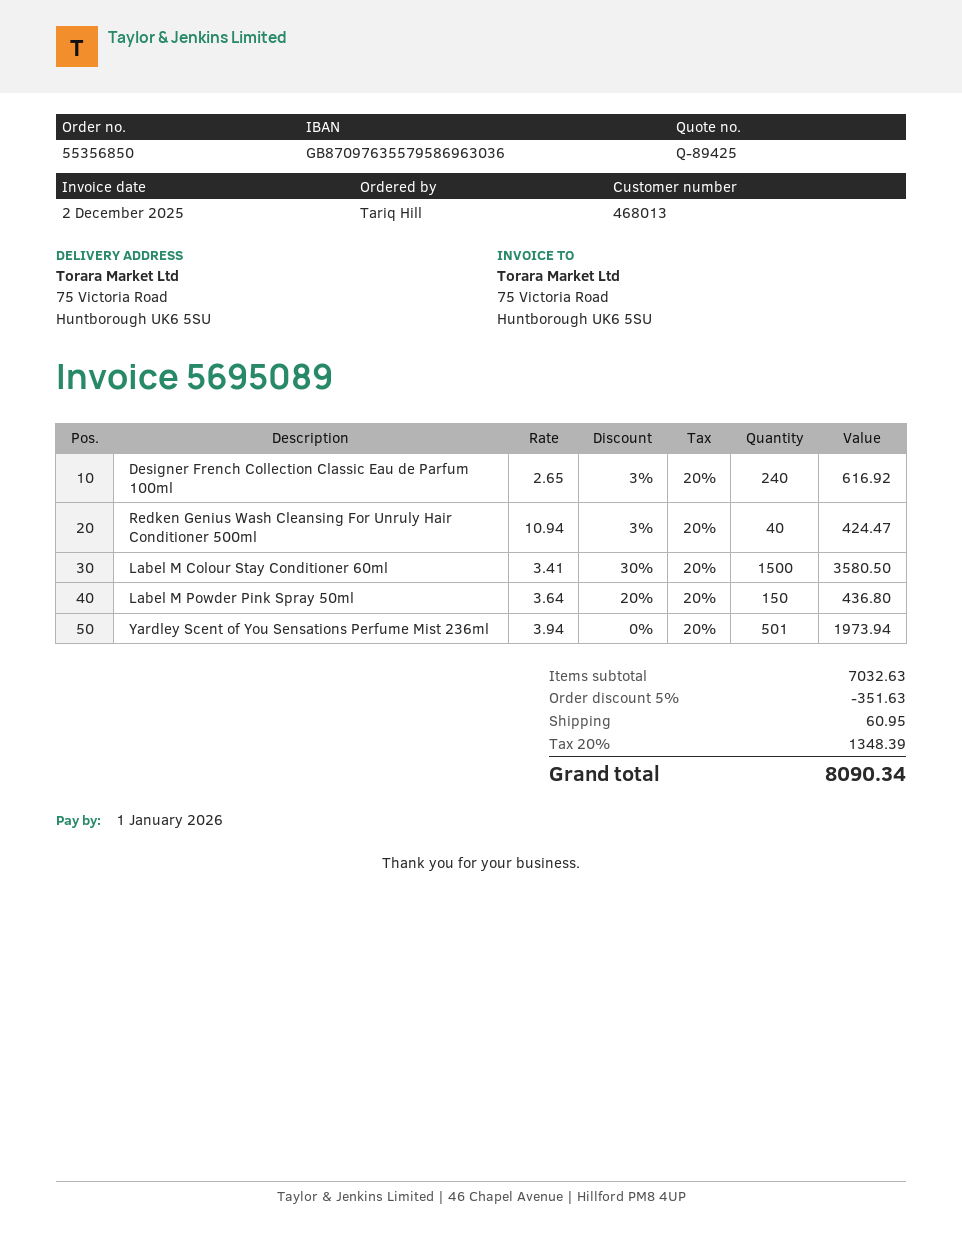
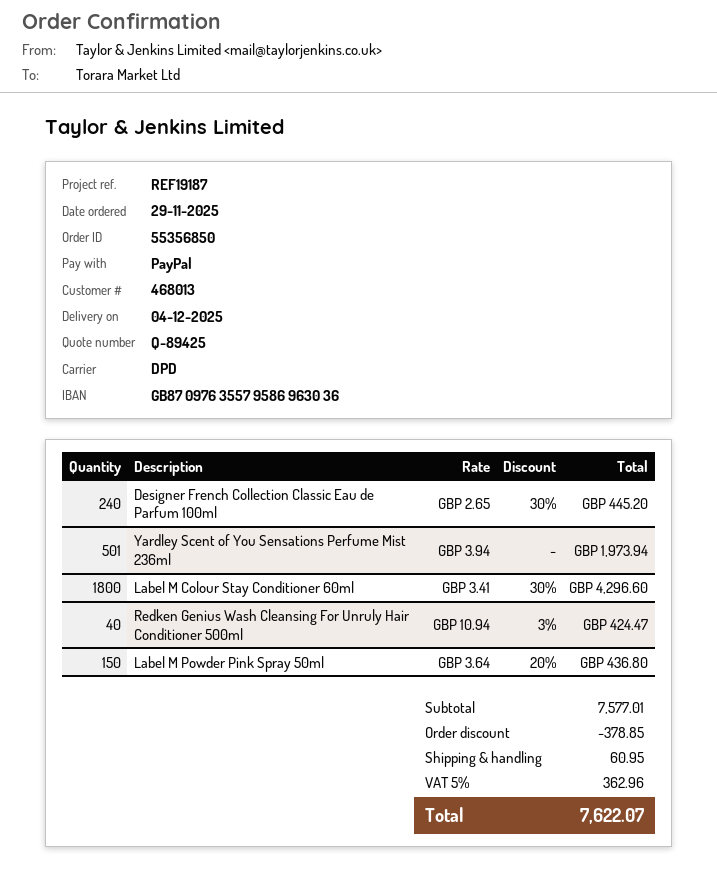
Designer French Collection Classic Eau de Parfum 100ml: 240 x 2.65 - 3% = 616.92 -> 240 x 2.65 - 30% = 445.20
Label M Colour Stay Conditioner 60ml: 1500 x 3.41 - 30% = 3580.50 -> 1800 x 3.41 - 30% = 4296.60
subtotal: 7032.63 -> 7577.01
discount: 351.63 -> 378.85
tax: 20% = 1348.39 -> 5% = 362.96
total: 8090.34 -> 7622.07

